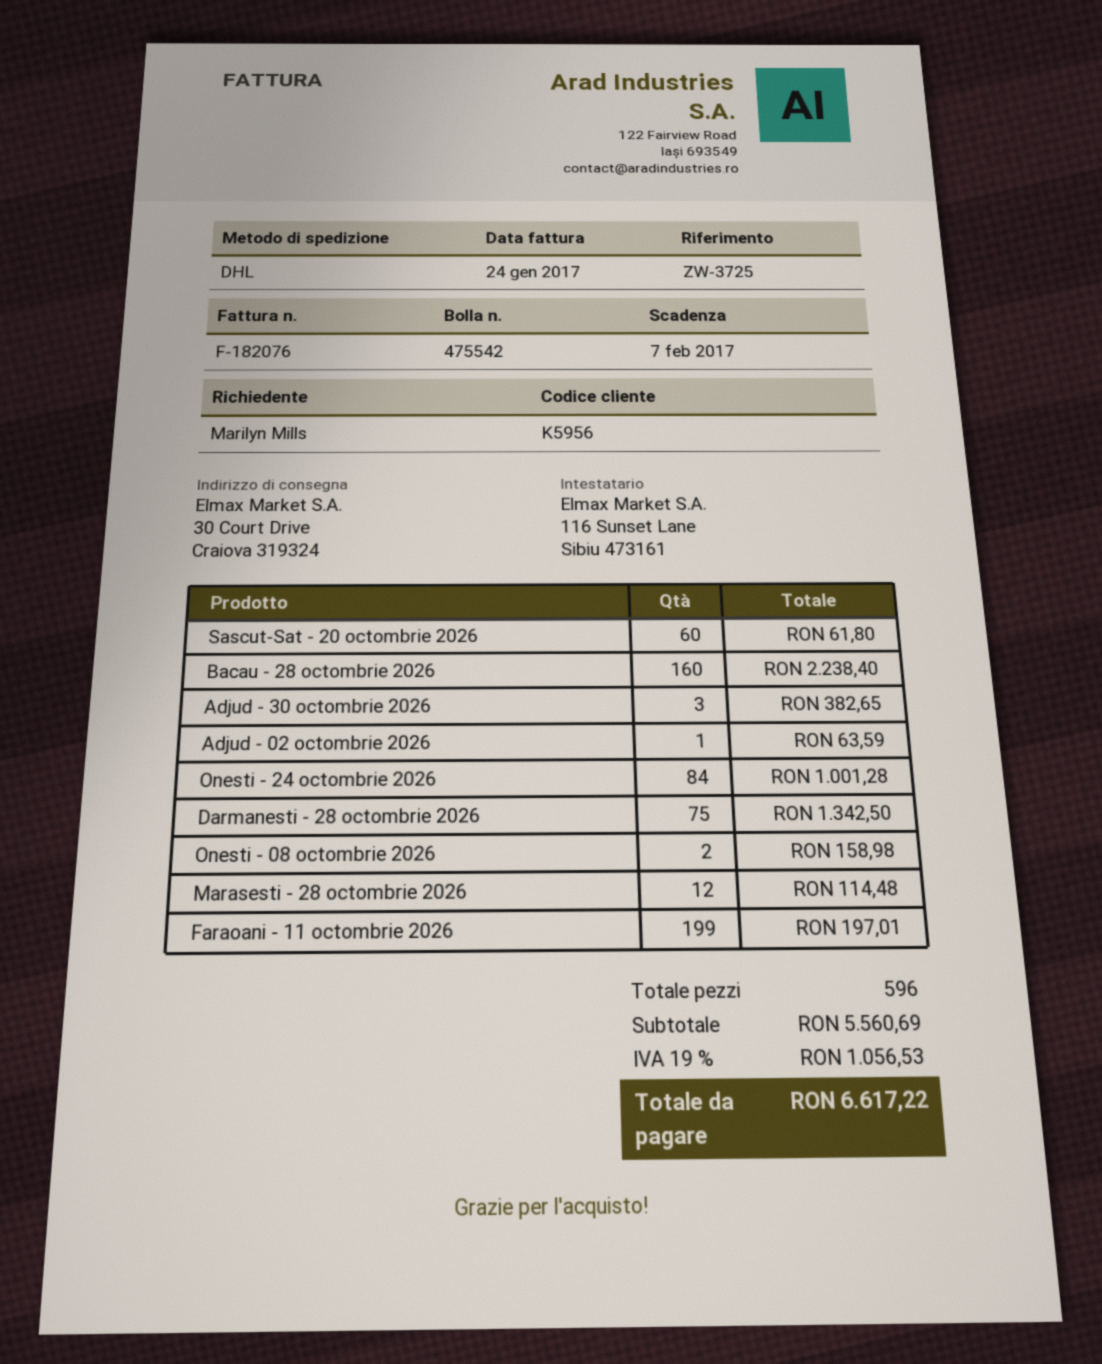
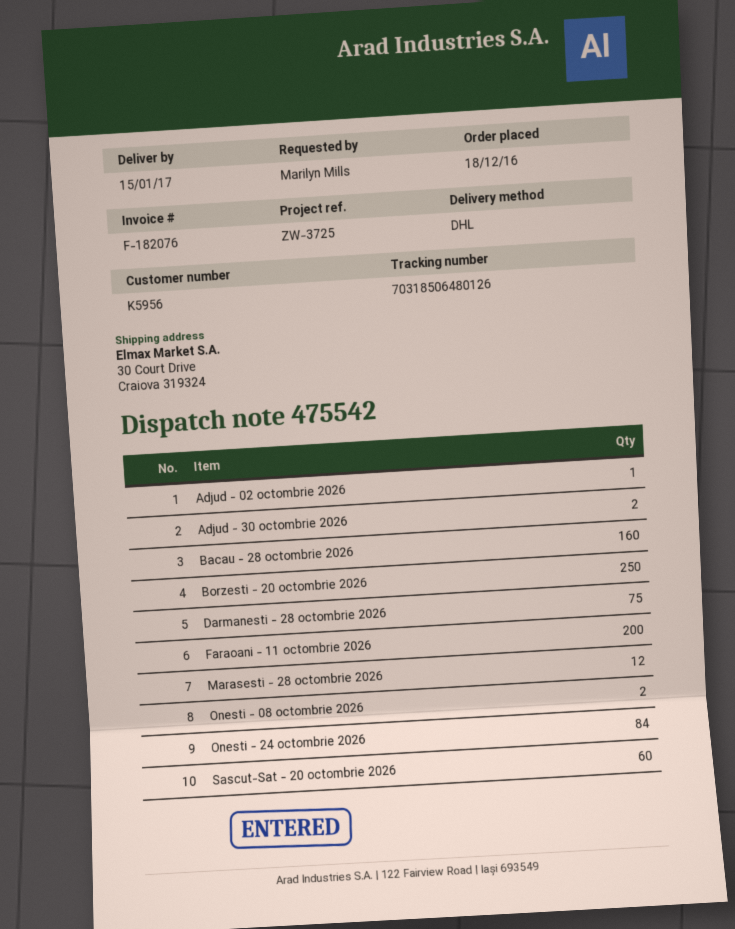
Adjud - 30 octombrie 2026: 3 -> 2
Faraoani - 11 octombrie 2026: 199 -> 200
Borzesti - 20 octombrie 2026: none -> 250

